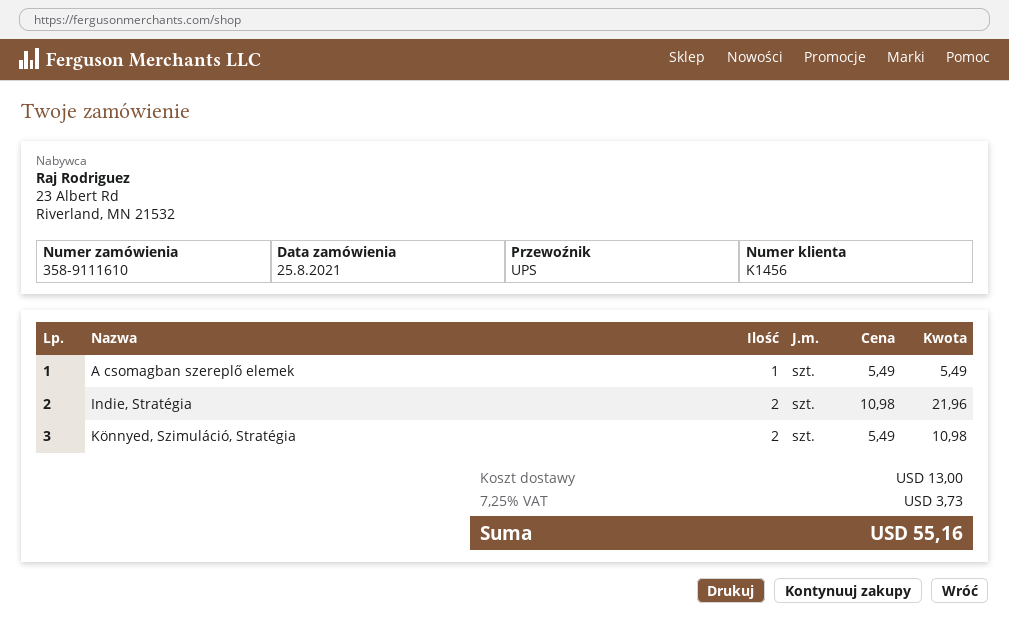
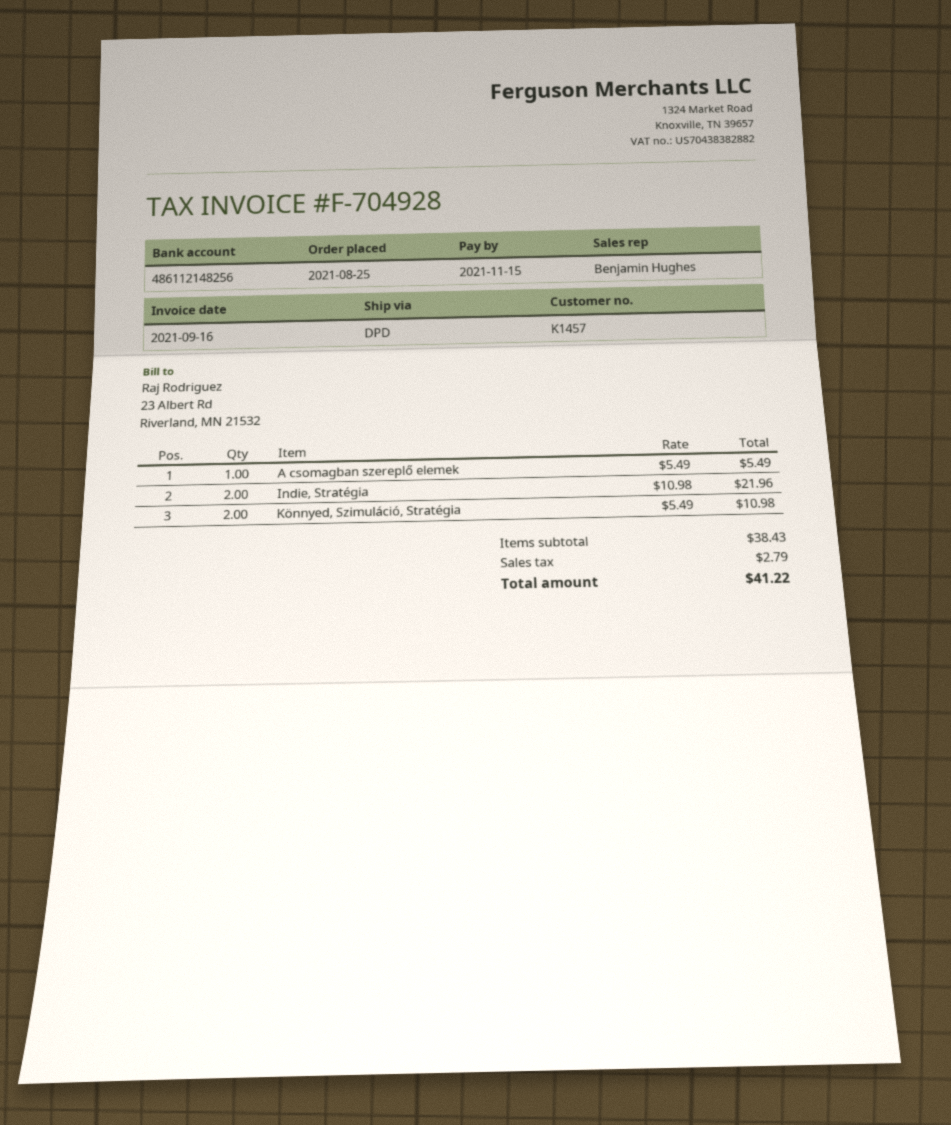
customer number: K1456 -> K1457
shipping method: UPS -> DPD
shipping: 13.00 -> none
tax: 3.73 -> 2.79
total: 55.16 -> 41.22

